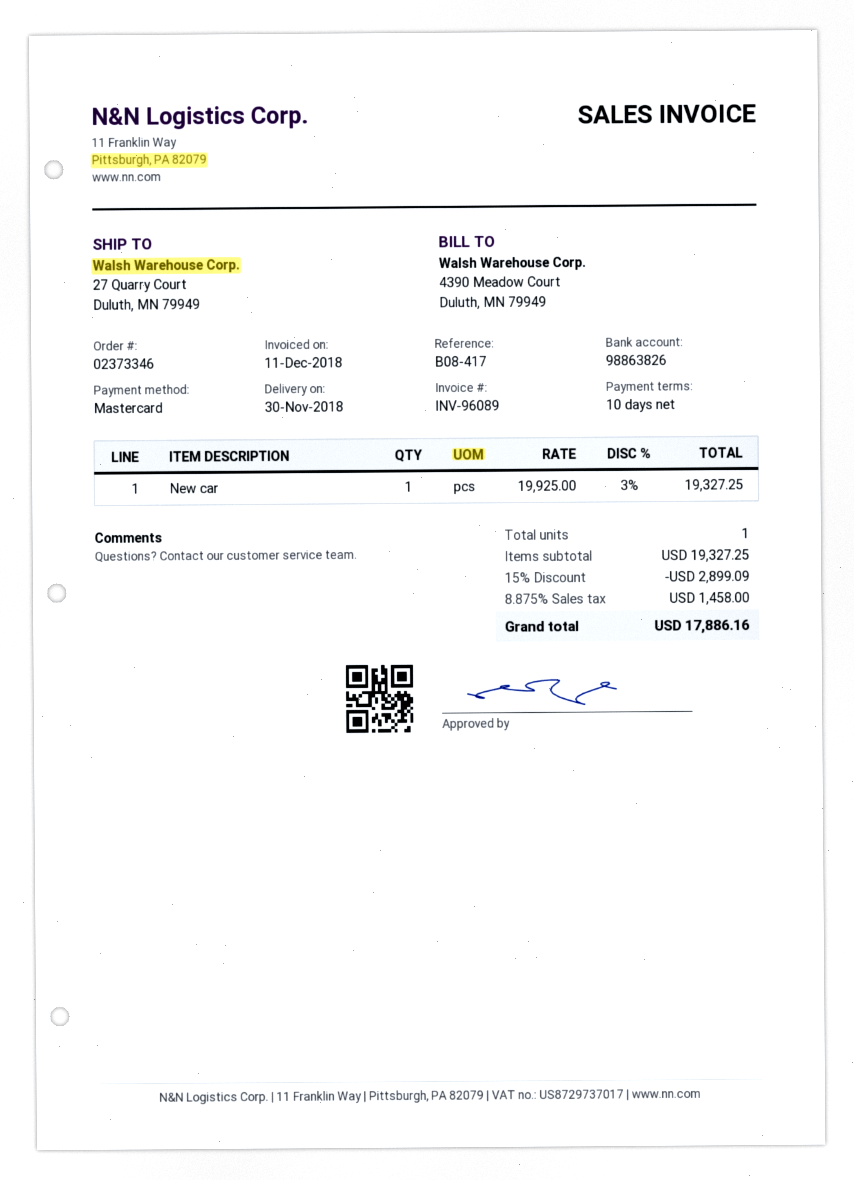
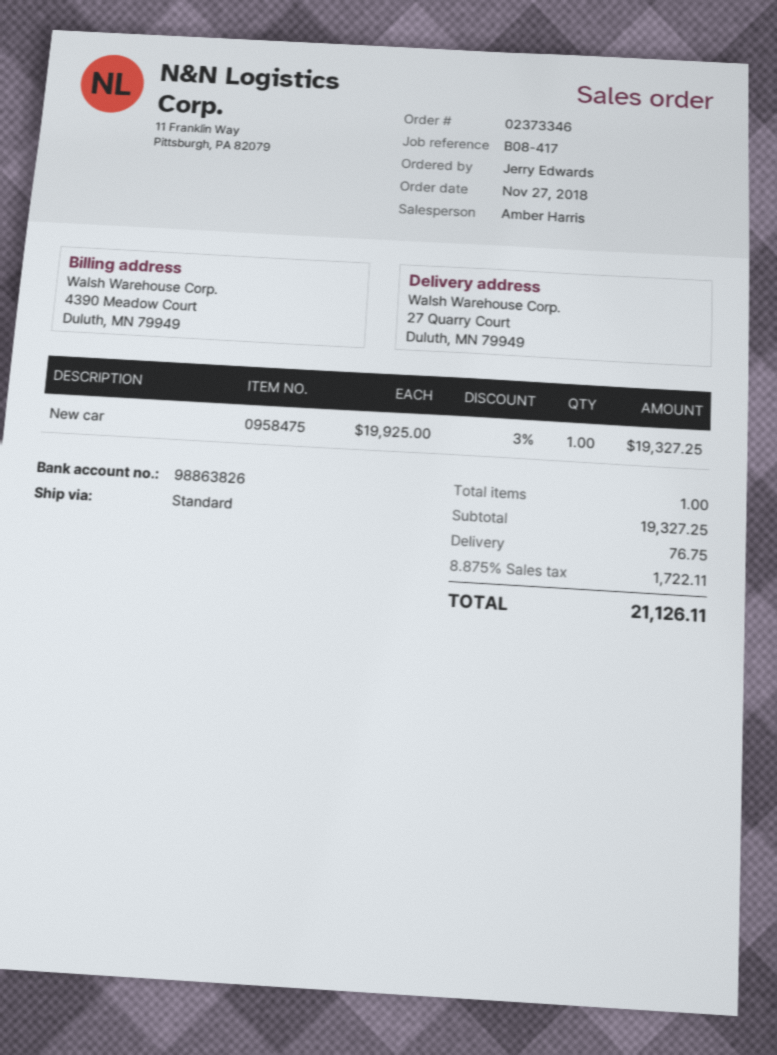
discount: 15% = 2899.09 -> none
shipping: none -> 76.75
tax: 8.875% = 1458.00 -> 8.875% = 1722.11
total: 17886.16 -> 21126.11

